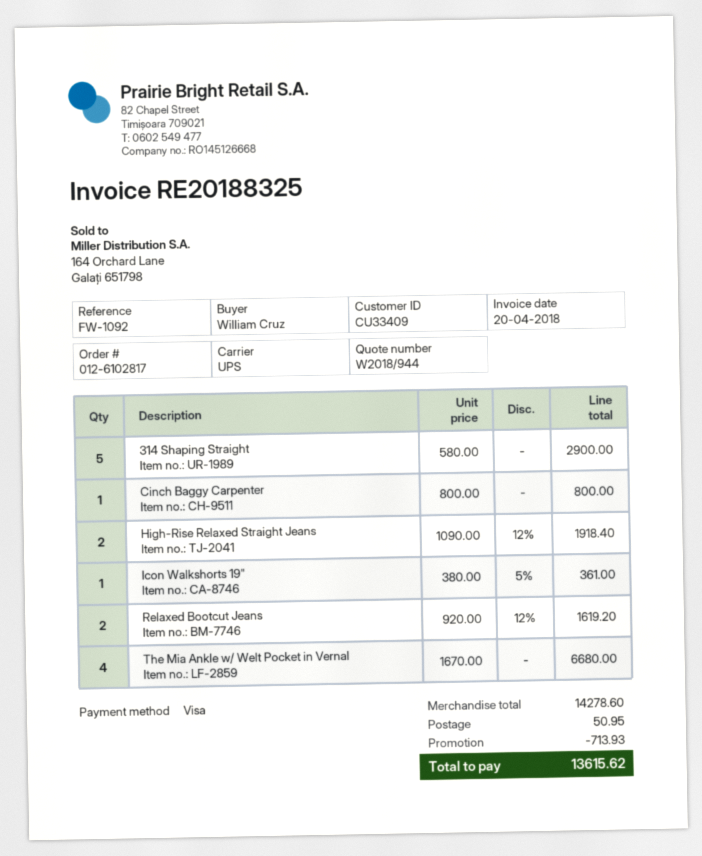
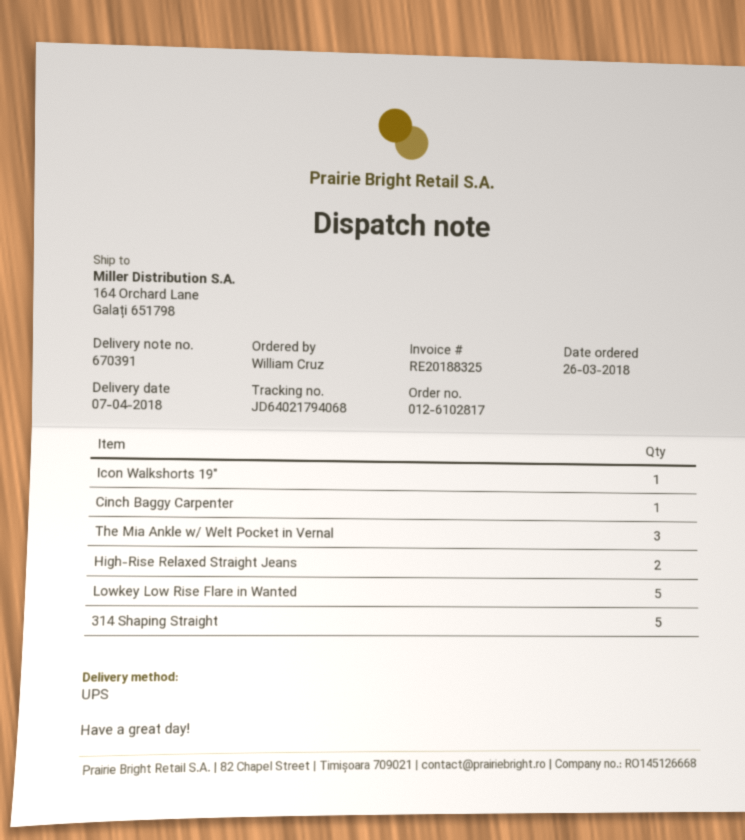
Relaxed Bootcut Jeans: 2 -> none
The Mia Ankle w/ Welt Pocket in Vernal: 4 -> 3
Lowkey Low Rise Flare in Wanted: none -> 5

